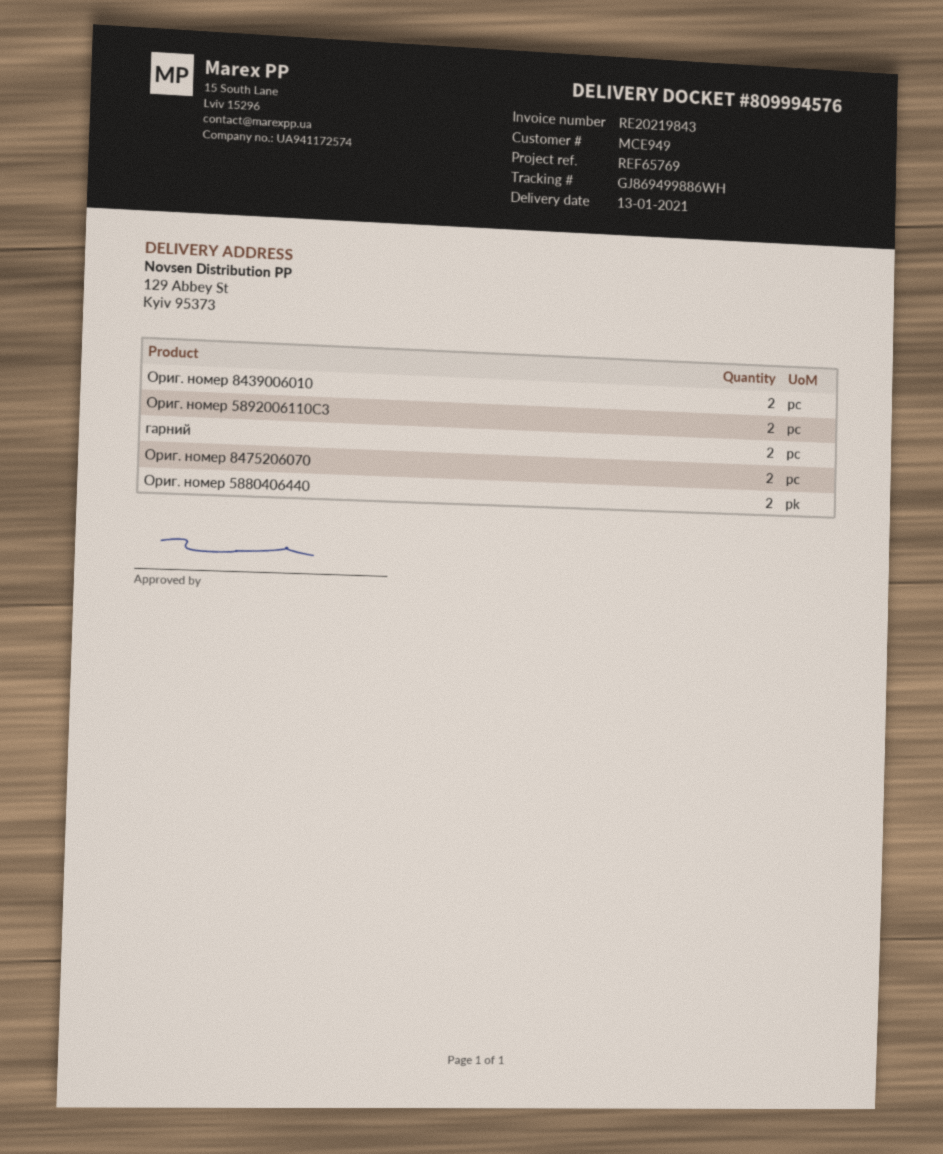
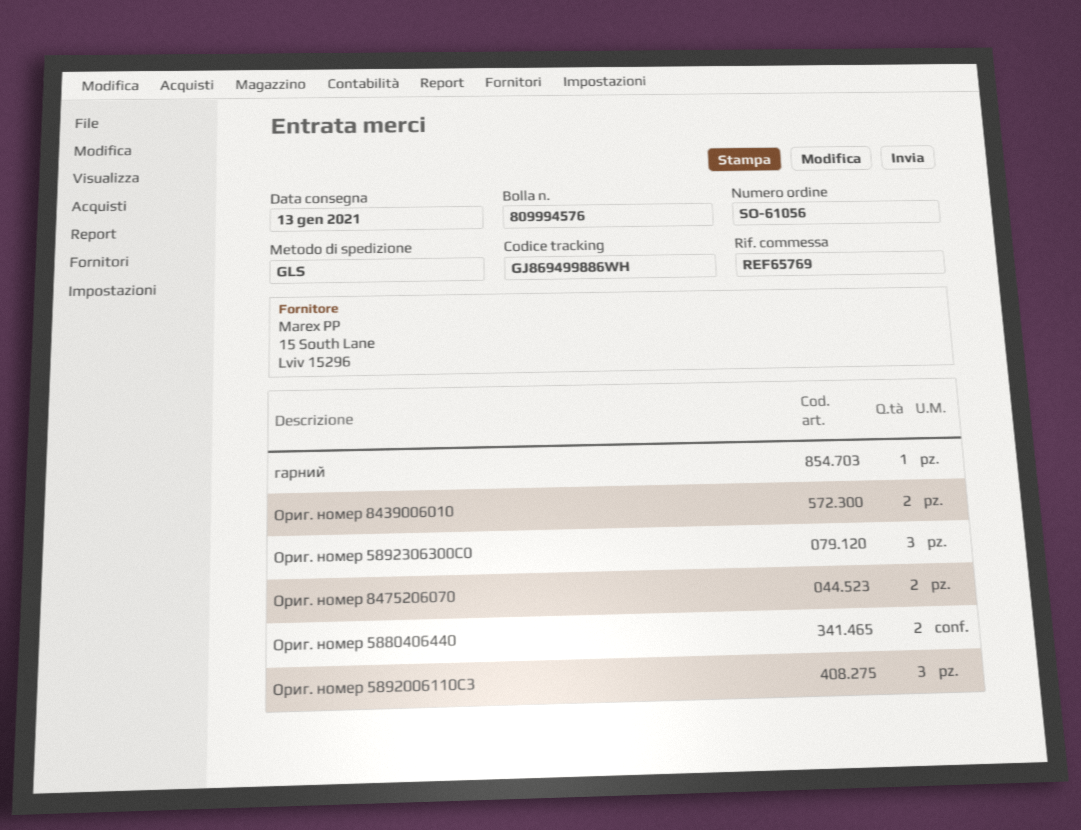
Ориг. номер 5892006110C3: 2 -> 3
гарний: 2 -> 1
Ориг. номер 5892306300C0: none -> 3

